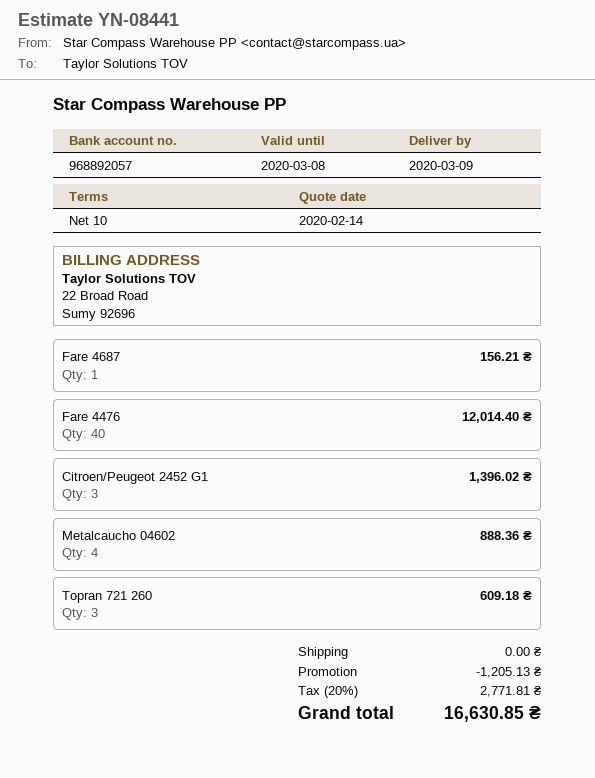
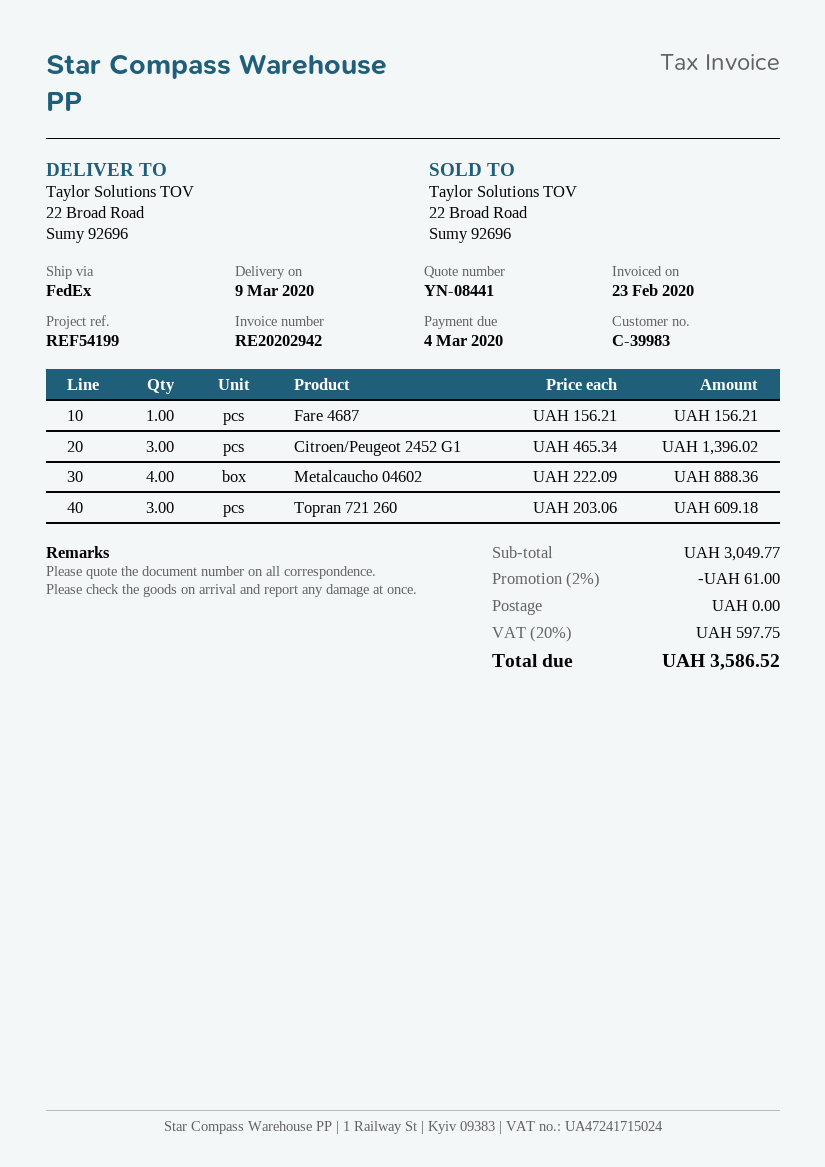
Fare 4476: 40 for 12014.40 -> none
discount: 1205.13 -> 61.00
tax: 20% = 2771.81 -> 20% = 597.75
total: 16630.85 -> 3586.52

